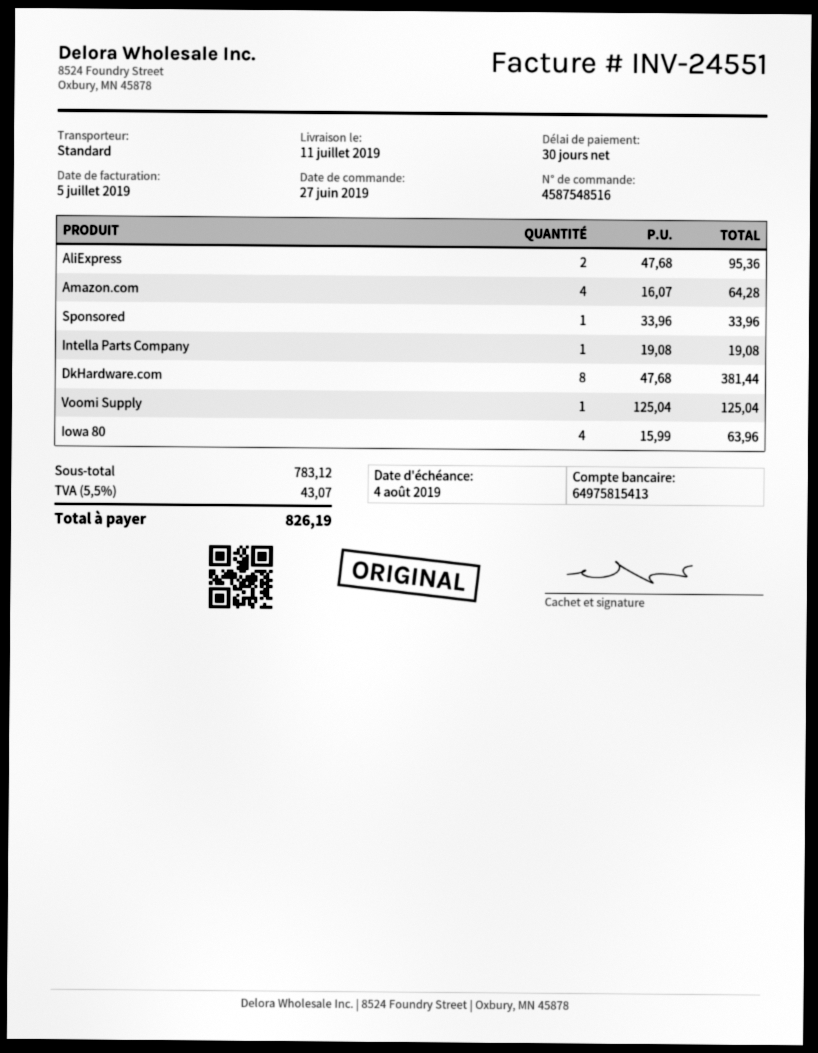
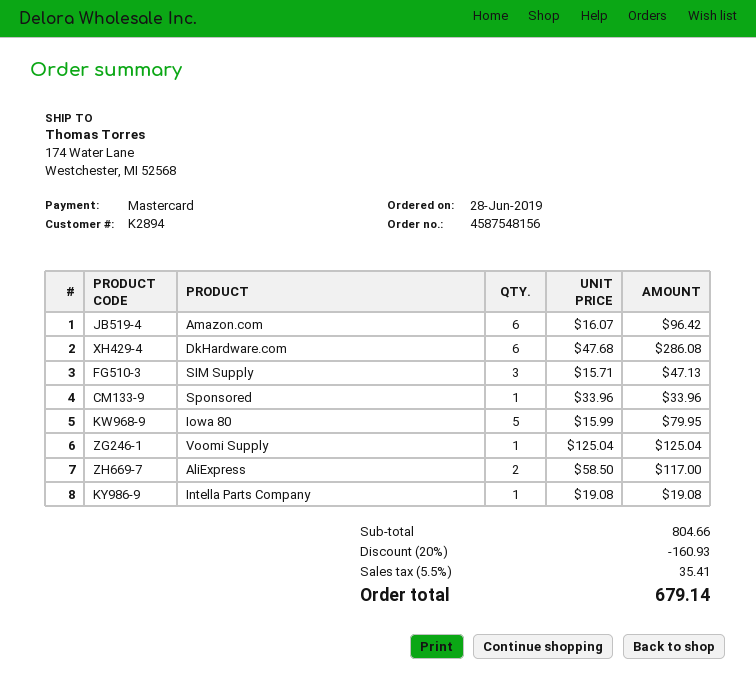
order number: 4587548516 -> 4587548156
order date: 2019-06-27 -> 2019-06-28
AliExpress: 2 x 47.68 = 95.36 -> 2 x 58.50 = 117.00
Amazon.com: 4 x 16.07 = 64.28 -> 6 x 16.07 = 96.42
DkHardware.com: 8 x 47.68 = 381.44 -> 6 x 47.68 = 286.08
Iowa 80: 4 x 15.99 = 63.96 -> 5 x 15.99 = 79.95
SIM Supply: none -> 3 x 15.71 = 47.13
subtotal: 783.12 -> 804.66
discount: none -> 20% = 160.93
tax: 5.5% = 43.07 -> 5.5% = 35.41
total: 826.19 -> 679.14

